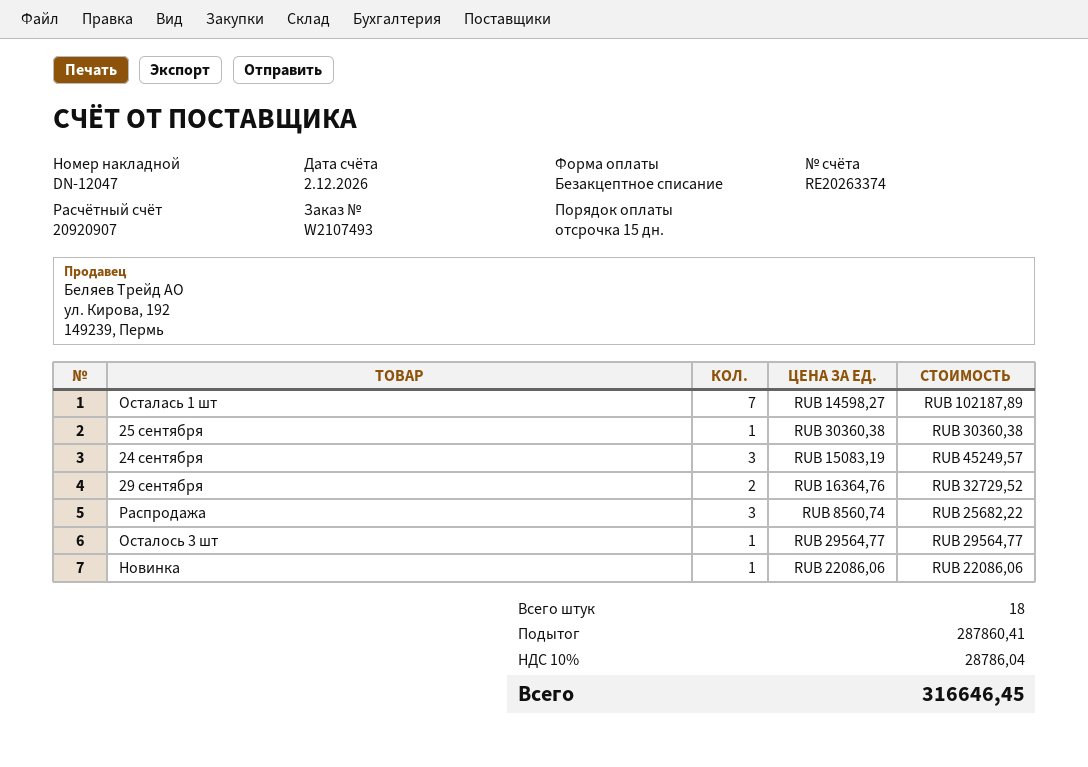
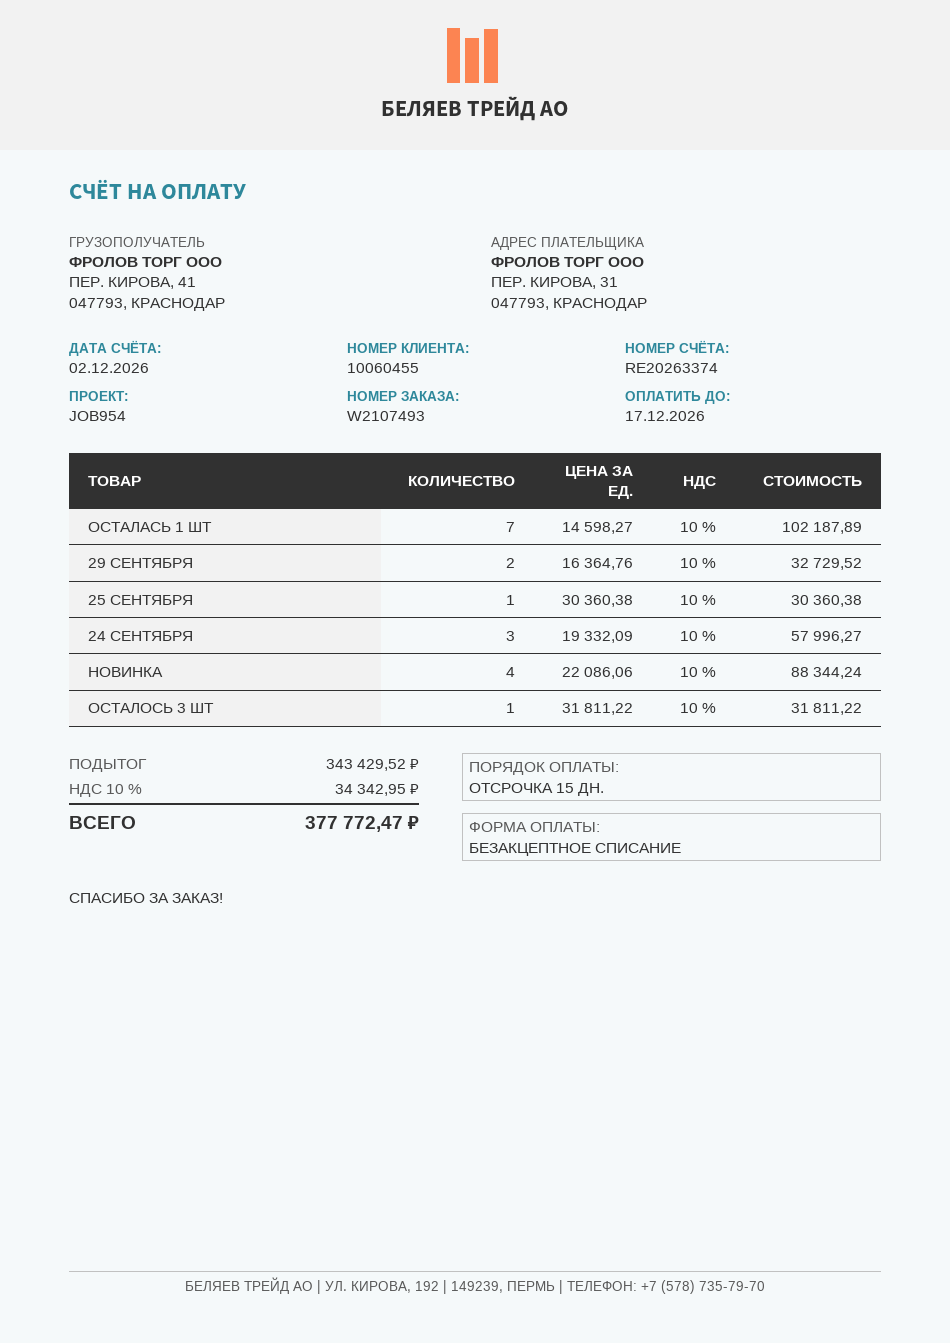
24 сентября: 3 x 15083.19 = 45249.57 -> 3 x 19332.09 = 57996.27
Распродажа: 3 x 8560.74 = 25682.22 -> none
Осталось 3 шт: 1 x 29564.77 = 29564.77 -> 1 x 31811.22 = 31811.22
Новинка: 1 x 22086.06 = 22086.06 -> 4 x 22086.06 = 88344.24
subtotal: 287860.41 -> 343429.52
tax: 10% = 28786.04 -> 10% = 34342.95
total: 316646.45 -> 377772.47

